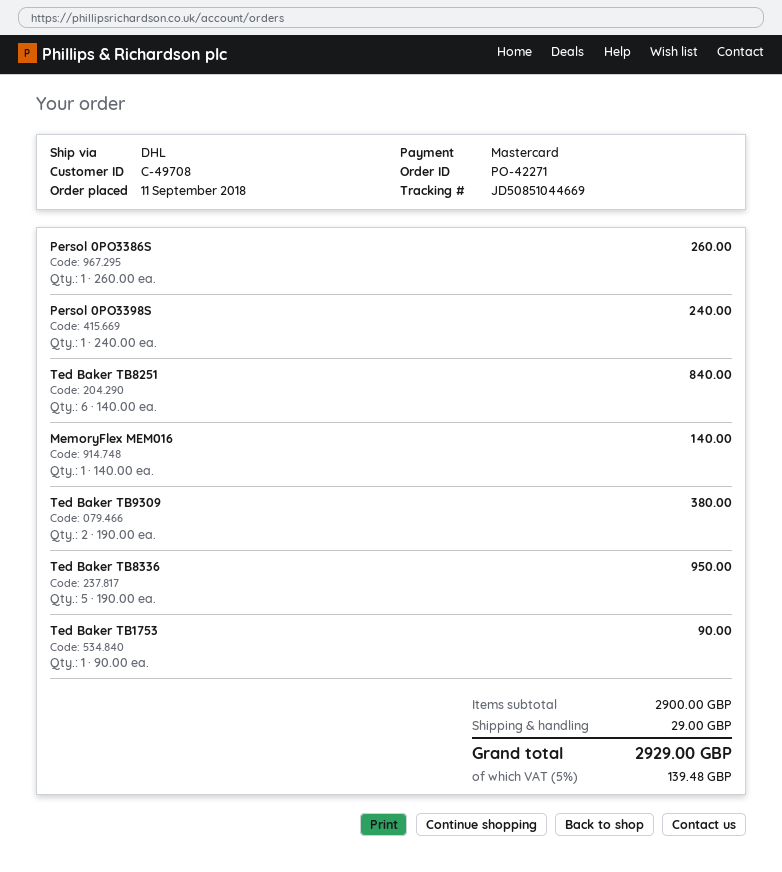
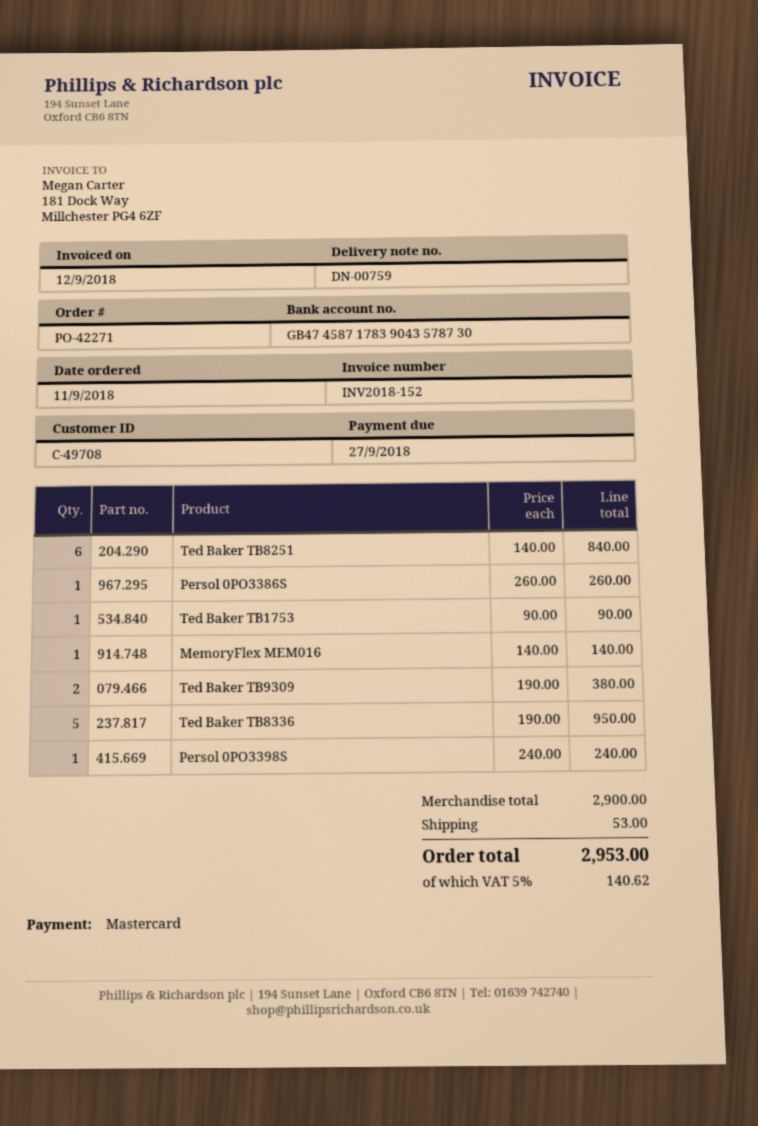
shipping: 29.00 -> 53.00
tax: 5% = 139.48 -> 5% = 140.62
total: 2929.00 -> 2953.00

